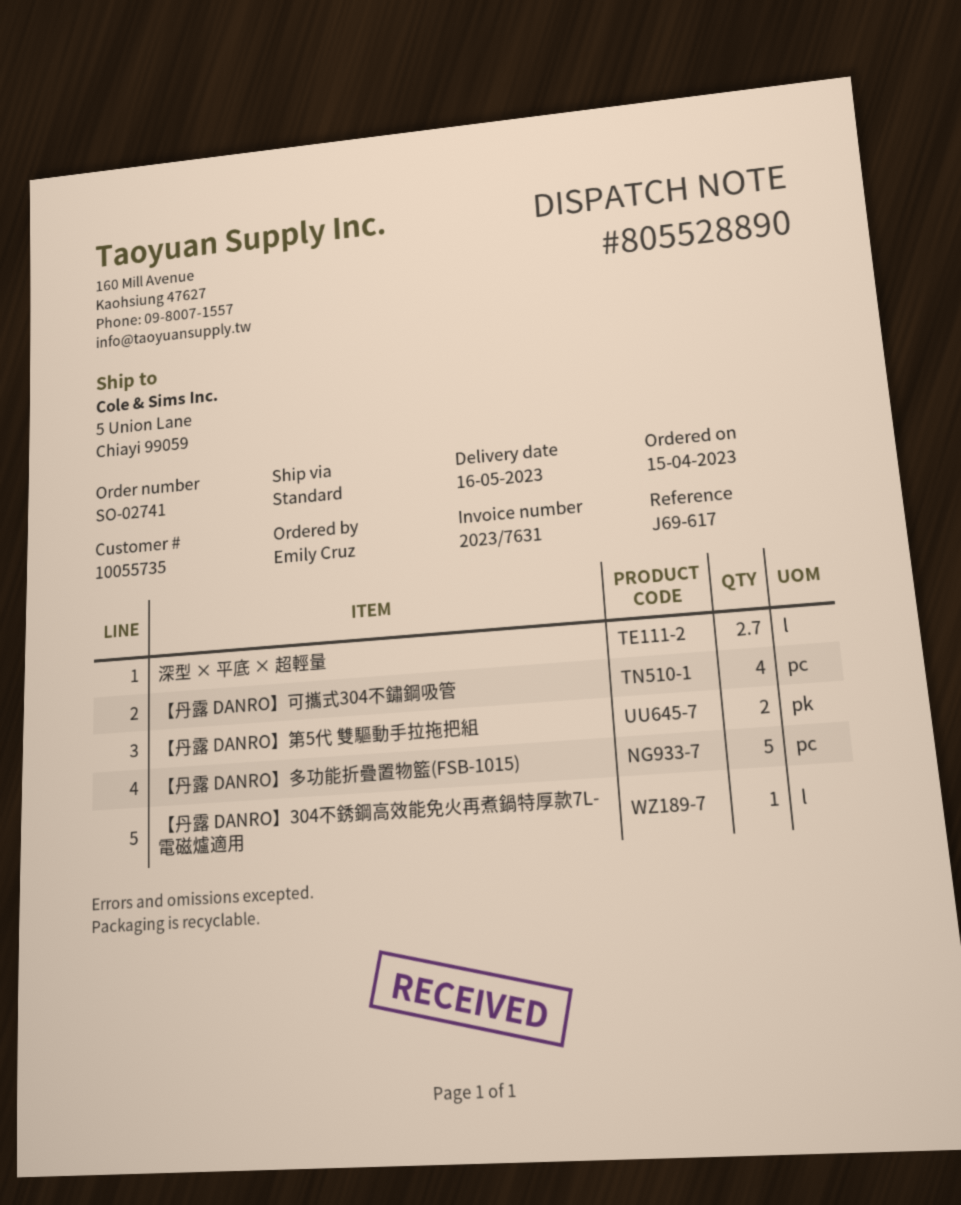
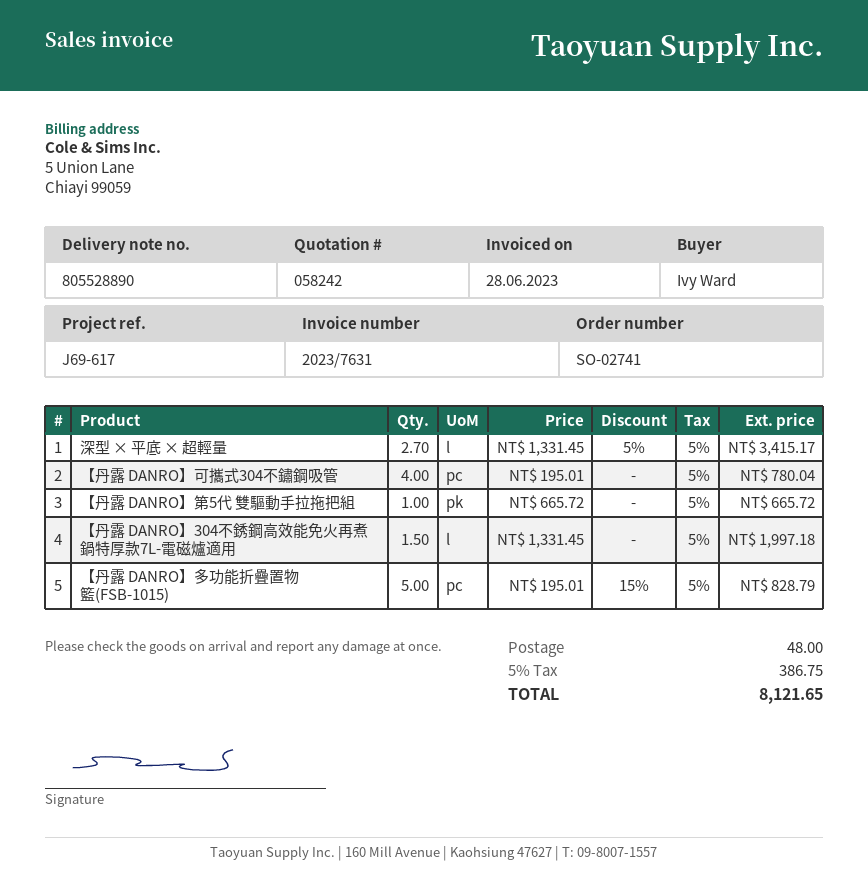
ordered by: Emily Cruz -> Ivy Ward
【丹露 DANRO】第5代 雙驅動手拉拖把組: 2 -> 1
【丹露 DANRO】304不銹鋼高效能免火再煮鍋特厚款7L-電磁爐適用: 1 -> 1.5

